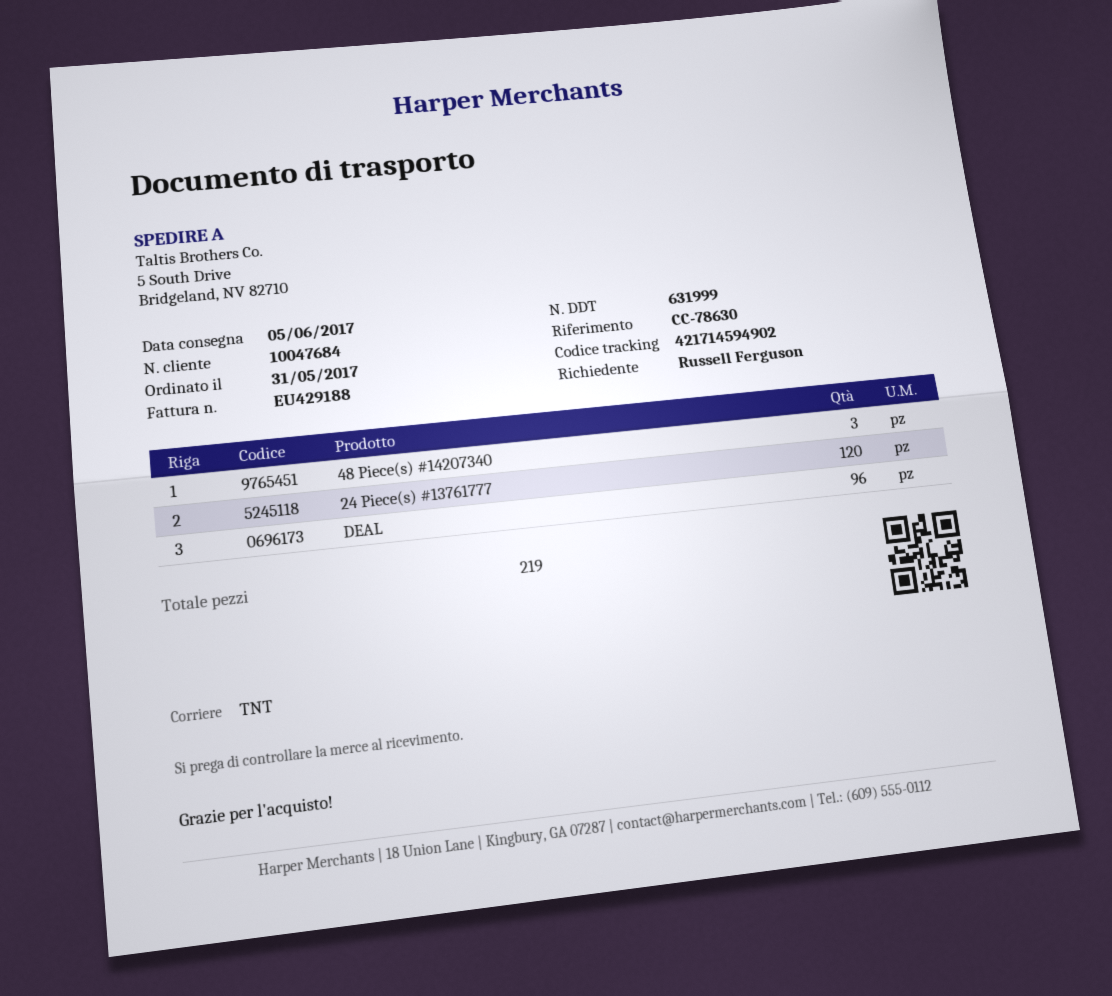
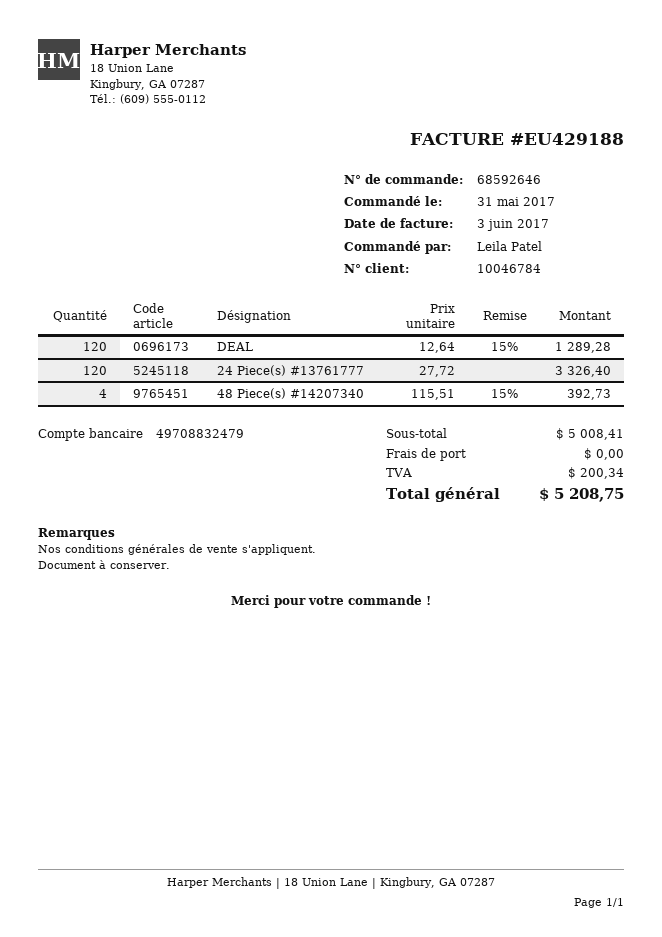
customer number: 10047684 -> 10046784
ordered by: Russell Ferguson -> Leila Patel
48 Piece(s) #14207340: 3 -> 4
DEAL: 96 -> 120

